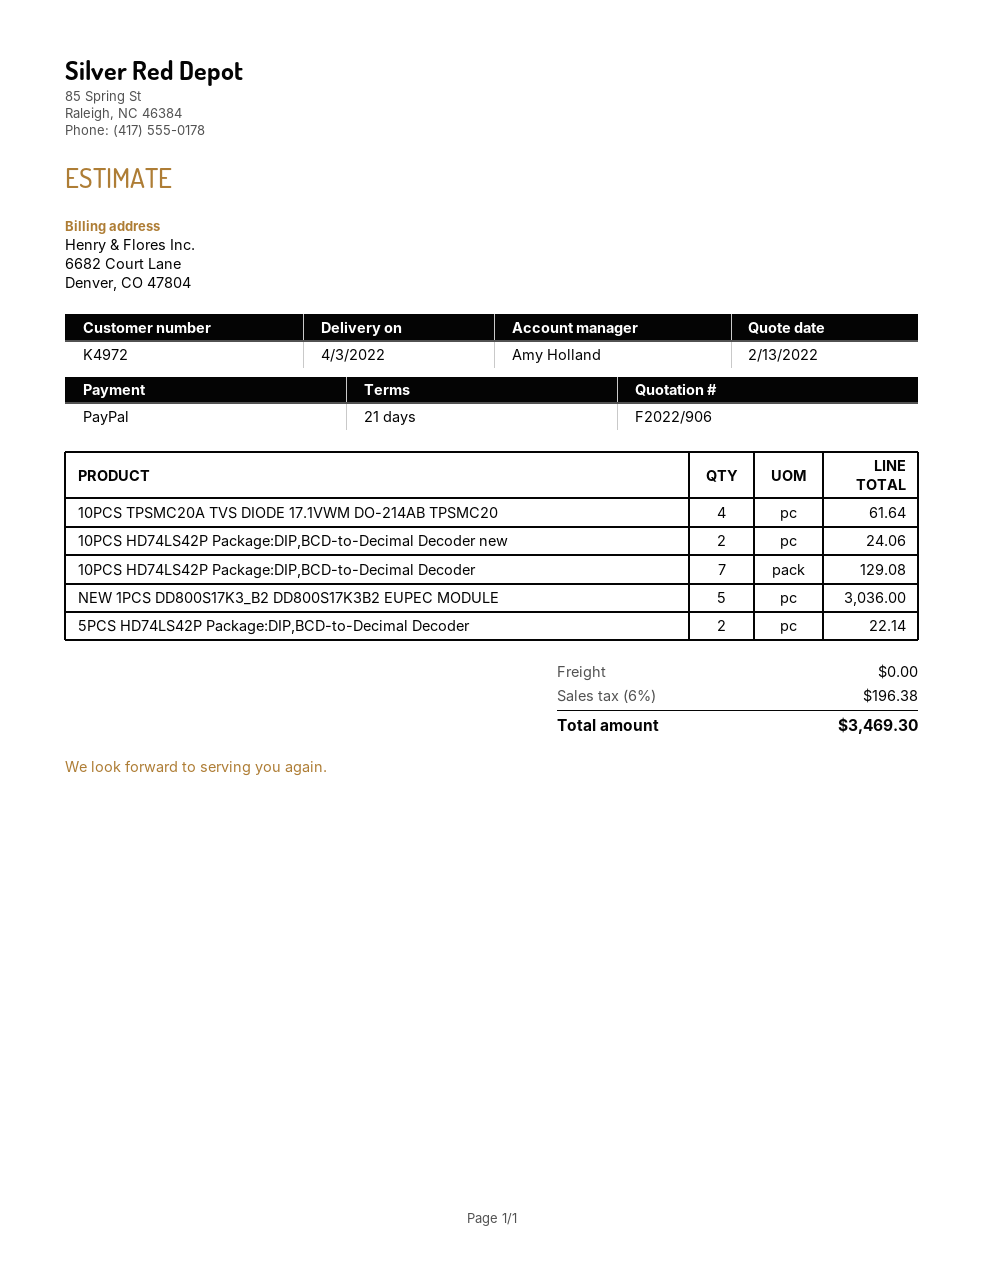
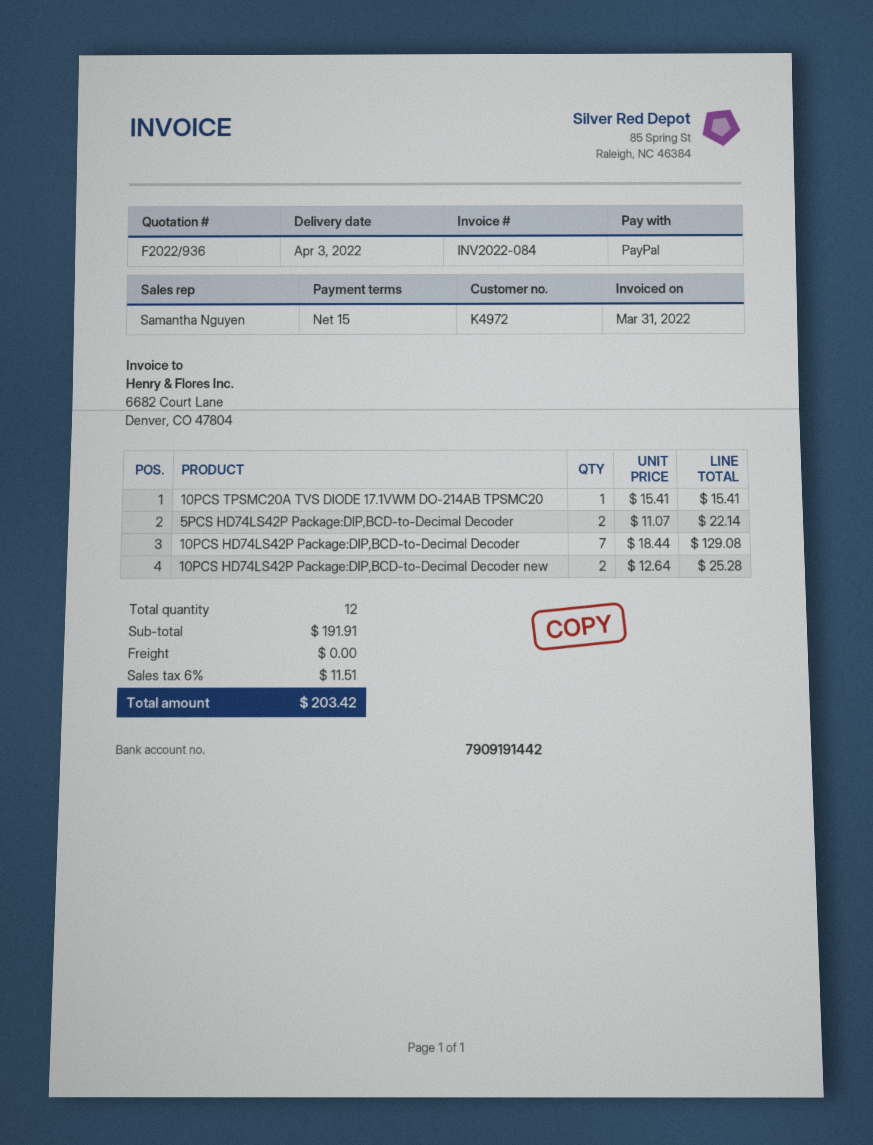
quote number: F2022/906 -> F2022/936
payment terms: 21 days -> 15 days
sales rep: Amy Holland -> Samantha Nguyen
10PCS TPSMC20A TVS DIODE 17.1VWM DO-214AB TPSMC20: 4 for 61.64 -> 1 for 15.41
10PCS HD74LS42P Package:DIP,BCD-to-Decimal Decoder new: 2 for 24.06 -> 2 for 25.28
NEW 1PCS DD800S17K3_B2 DD800S17K3B2 EUPEC MODULE: 5 for 3036.00 -> none
tax: 6% = 196.38 -> 6% = 11.51
total: 3469.30 -> 203.42

